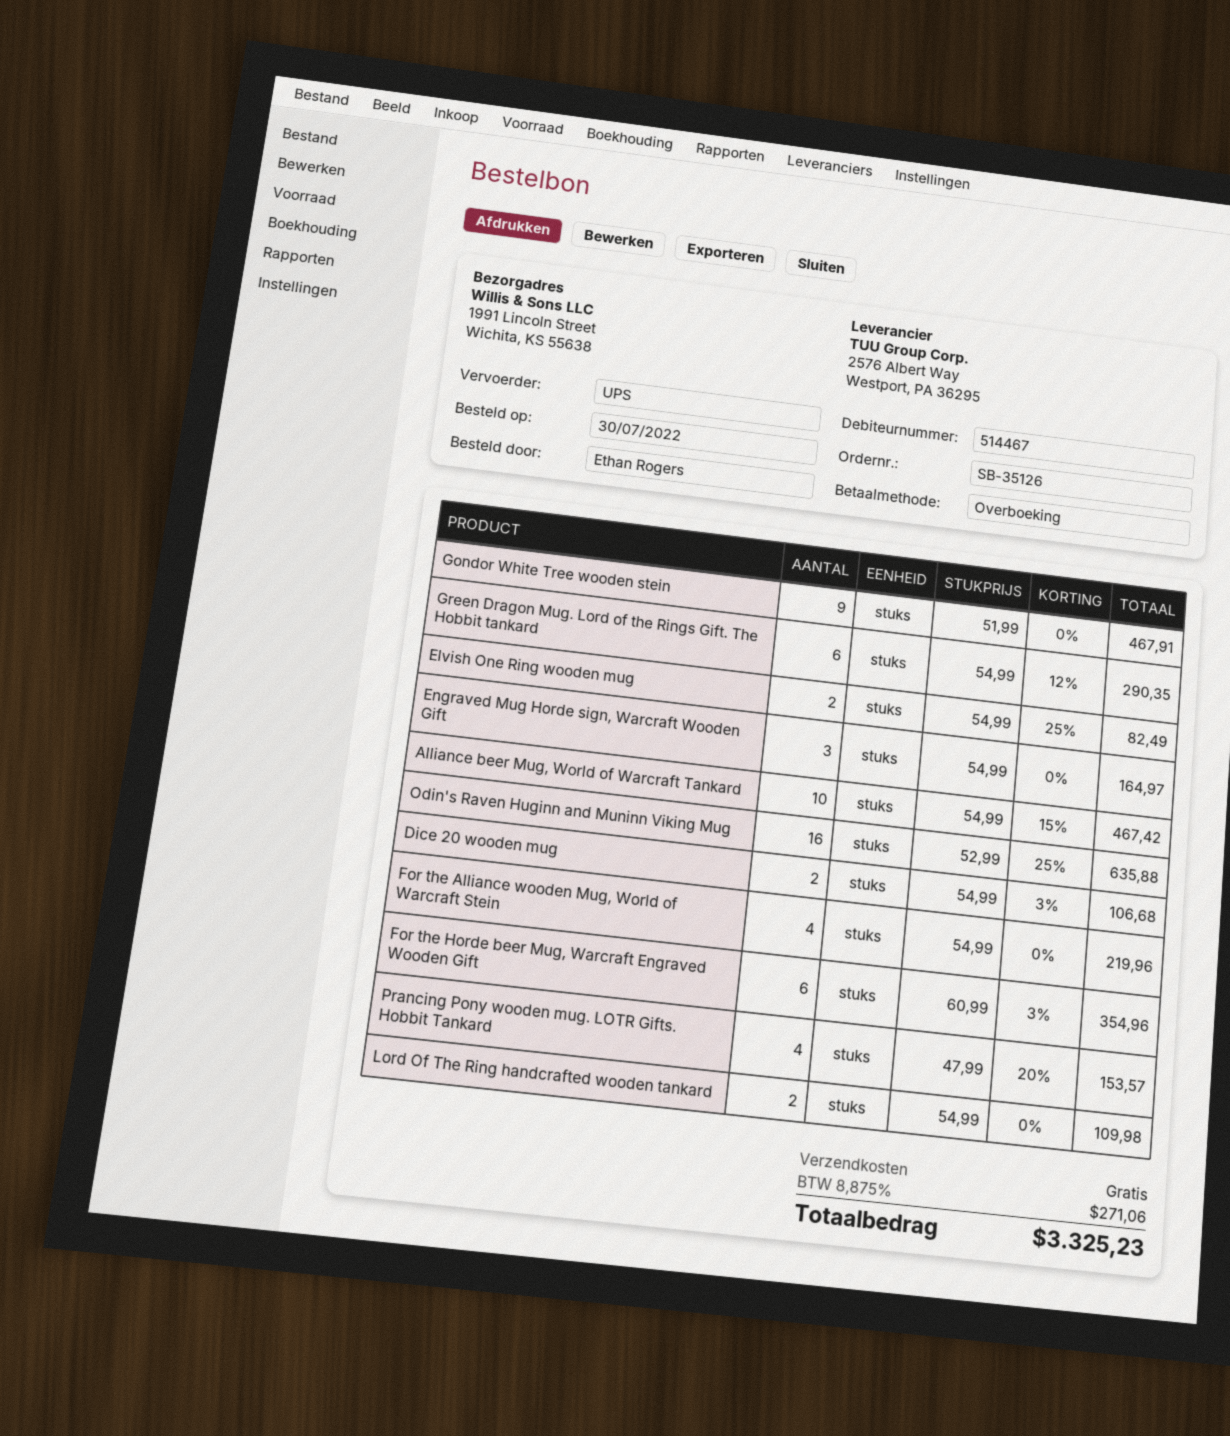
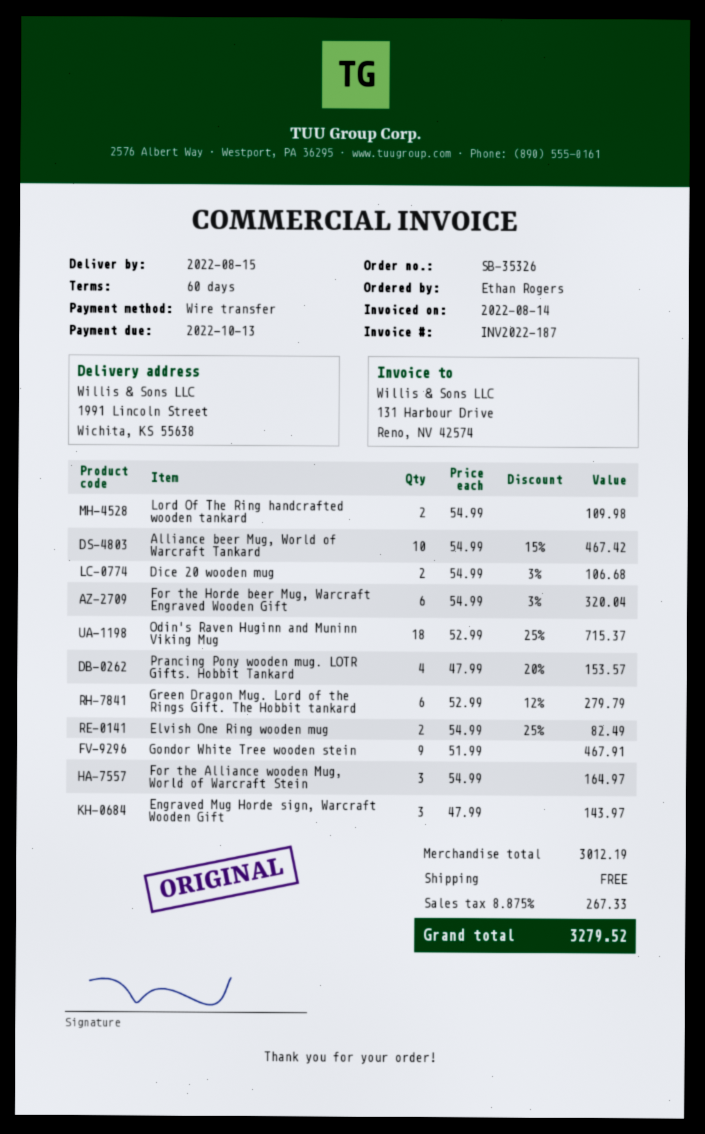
order number: SB-35126 -> SB-35326
Green Dragon Mug. Lord of the Rings Gift. The Hobbit tankard: 6 x 54.99 - 12% = 290.35 -> 6 x 52.99 - 12% = 279.79
Engraved Mug Horde sign, Warcraft Wooden Gift: 3 x 54.99 = 164.97 -> 3 x 47.99 = 143.97
Odin's Raven Huginn and Muninn Viking Mug: 16 x 52.99 - 25% = 635.88 -> 18 x 52.99 - 25% = 715.37
For the Alliance wooden Mug, World of Warcraft Stein: 4 x 54.99 = 219.96 -> 3 x 54.99 = 164.97
For the Horde beer Mug, Warcraft Engraved Wooden Gift: 6 x 60.99 - 3% = 354.96 -> 6 x 54.99 - 3% = 320.04
tax: 8.875% = 271.06 -> 8.875% = 267.33
total: 3325.23 -> 3279.52

